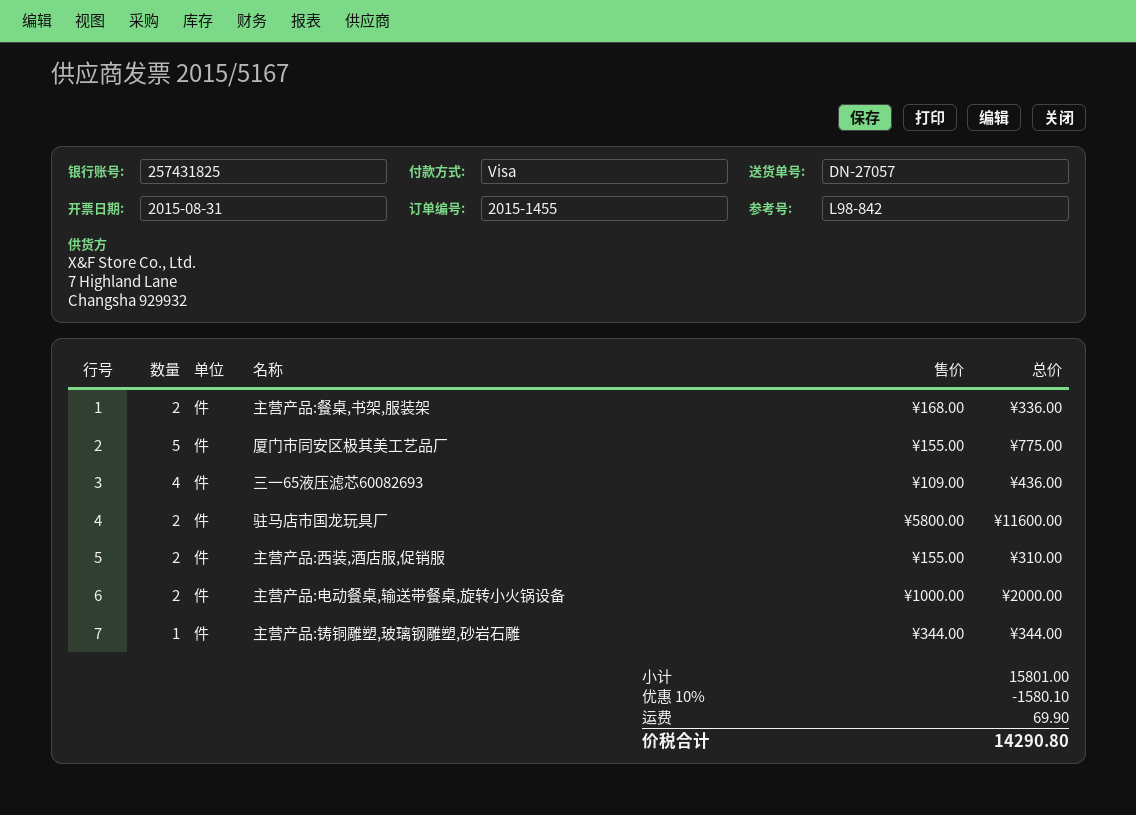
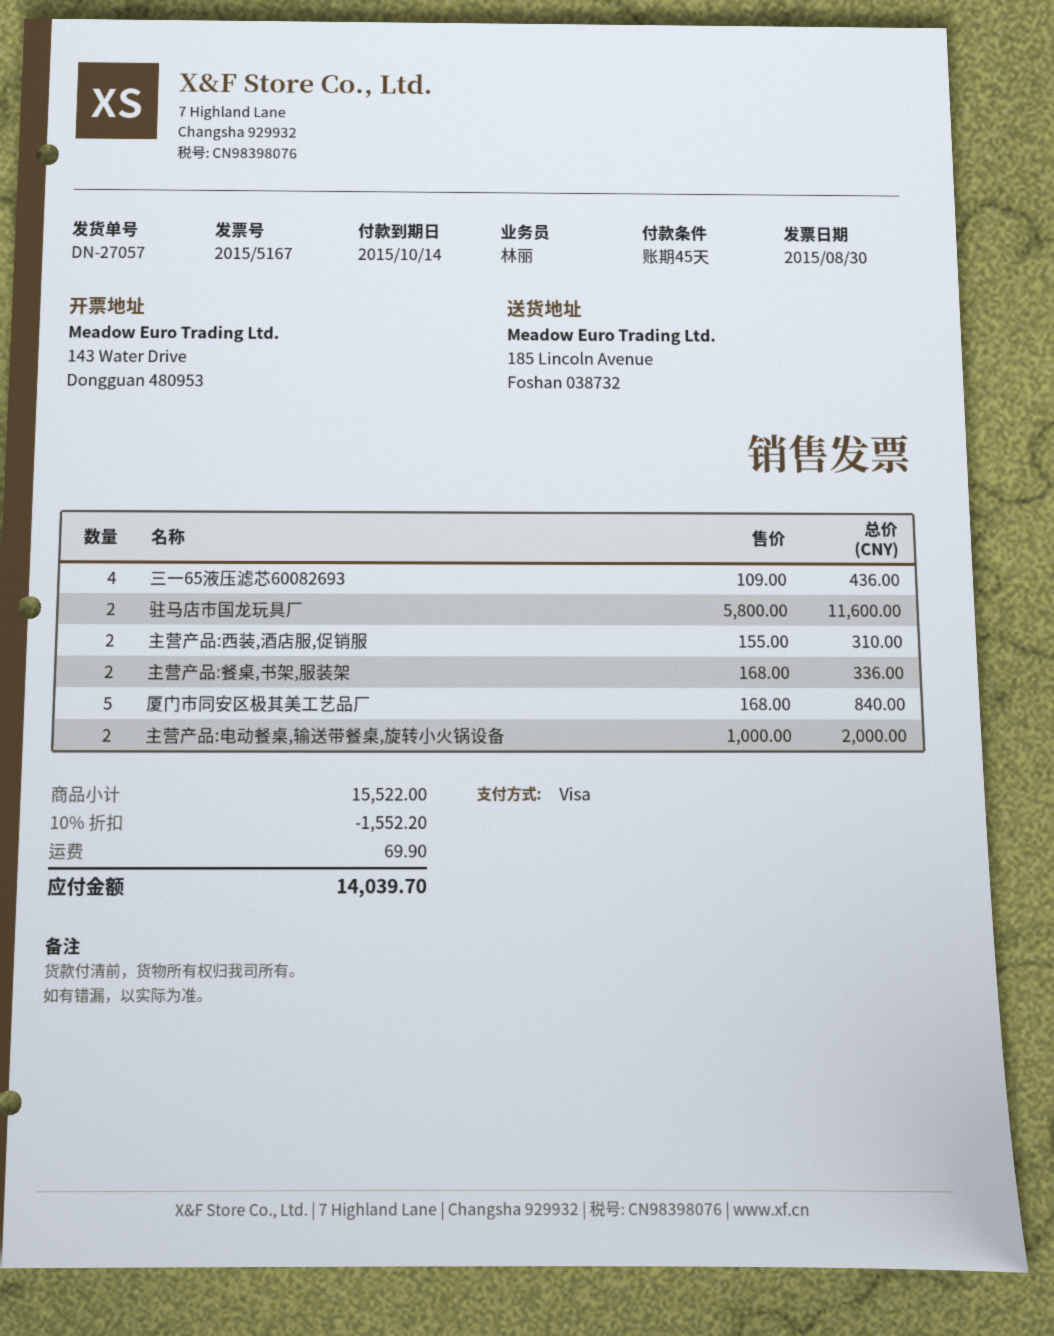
invoice date: 2015-08-31 -> 2015-08-30
厦门市同安区极其美工艺品厂: 5 x 155.00 = 775.00 -> 5 x 168.00 = 840.00
主营产品:铸铜雕塑,玻璃钢雕塑,砂岩石雕: 1 x 344.00 = 344.00 -> none
subtotal: 15801.00 -> 15522.00
discount: 10% = 1580.10 -> 10% = 1552.20
total: 14290.80 -> 14039.70

